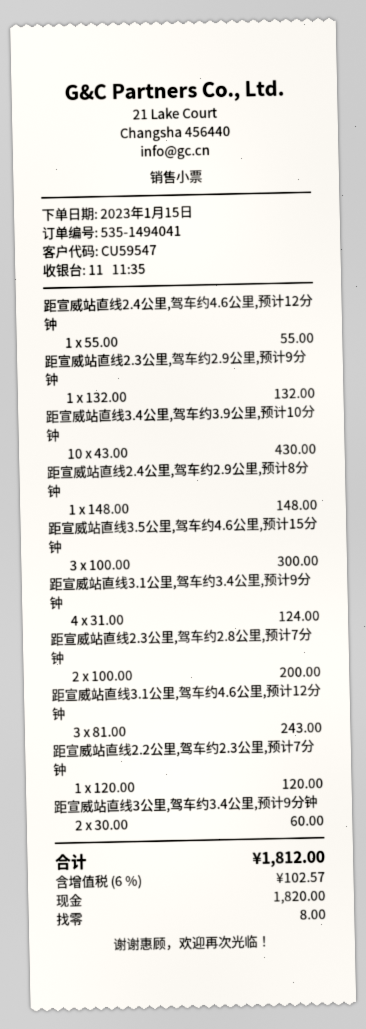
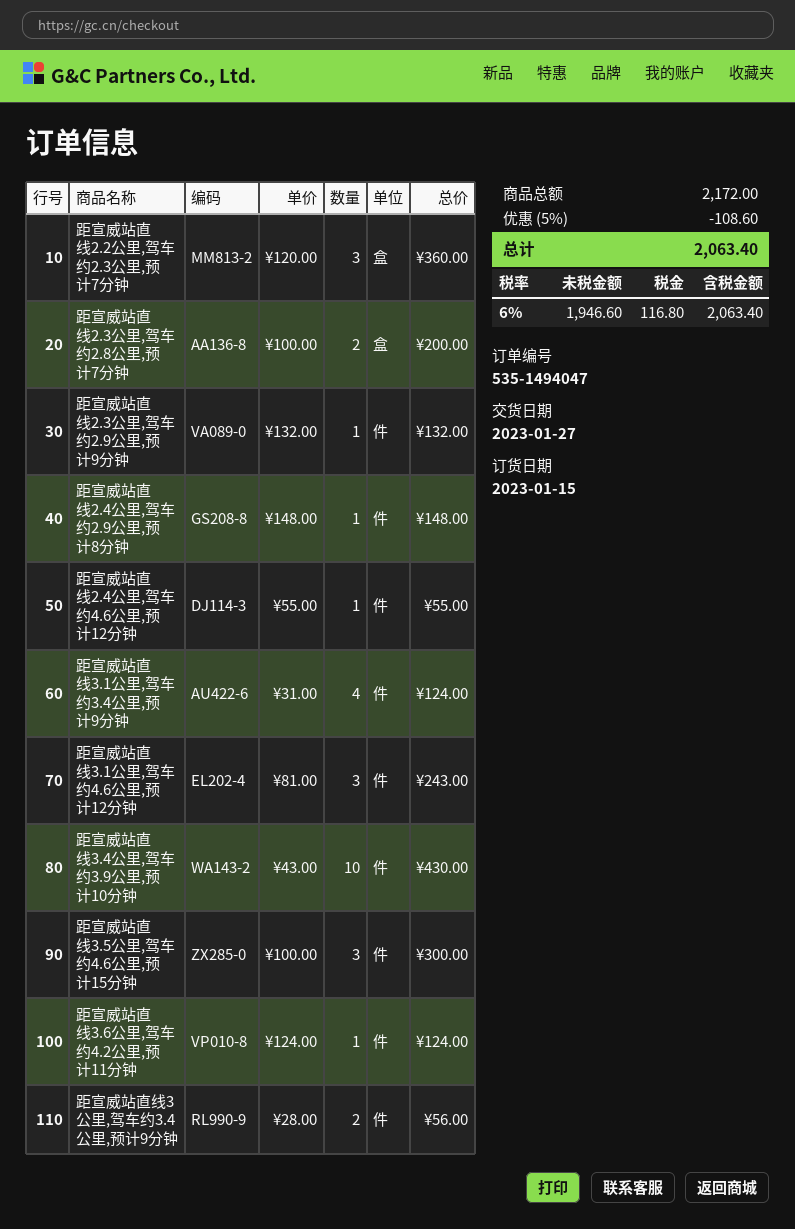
order number: 535-1494041 -> 535-1494047
距宣威站直线2.2公里,驾车约2.3公里,预计7分钟: 1 x 120.00 = 120.00 -> 3 x 120.00 = 360.00
距宣威站直线3公里,驾车约3.4公里,预计9分钟: 2 x 30.00 = 60.00 -> 2 x 28.00 = 56.00
距宣威站直线3.6公里,驾车约4.2公里,预计11分钟: none -> 1 x 124.00 = 124.00
discount: none -> 5% = 108.60
tax: 6% = 102.57 -> 6% = 116.80
total: 1812.00 -> 2063.40

